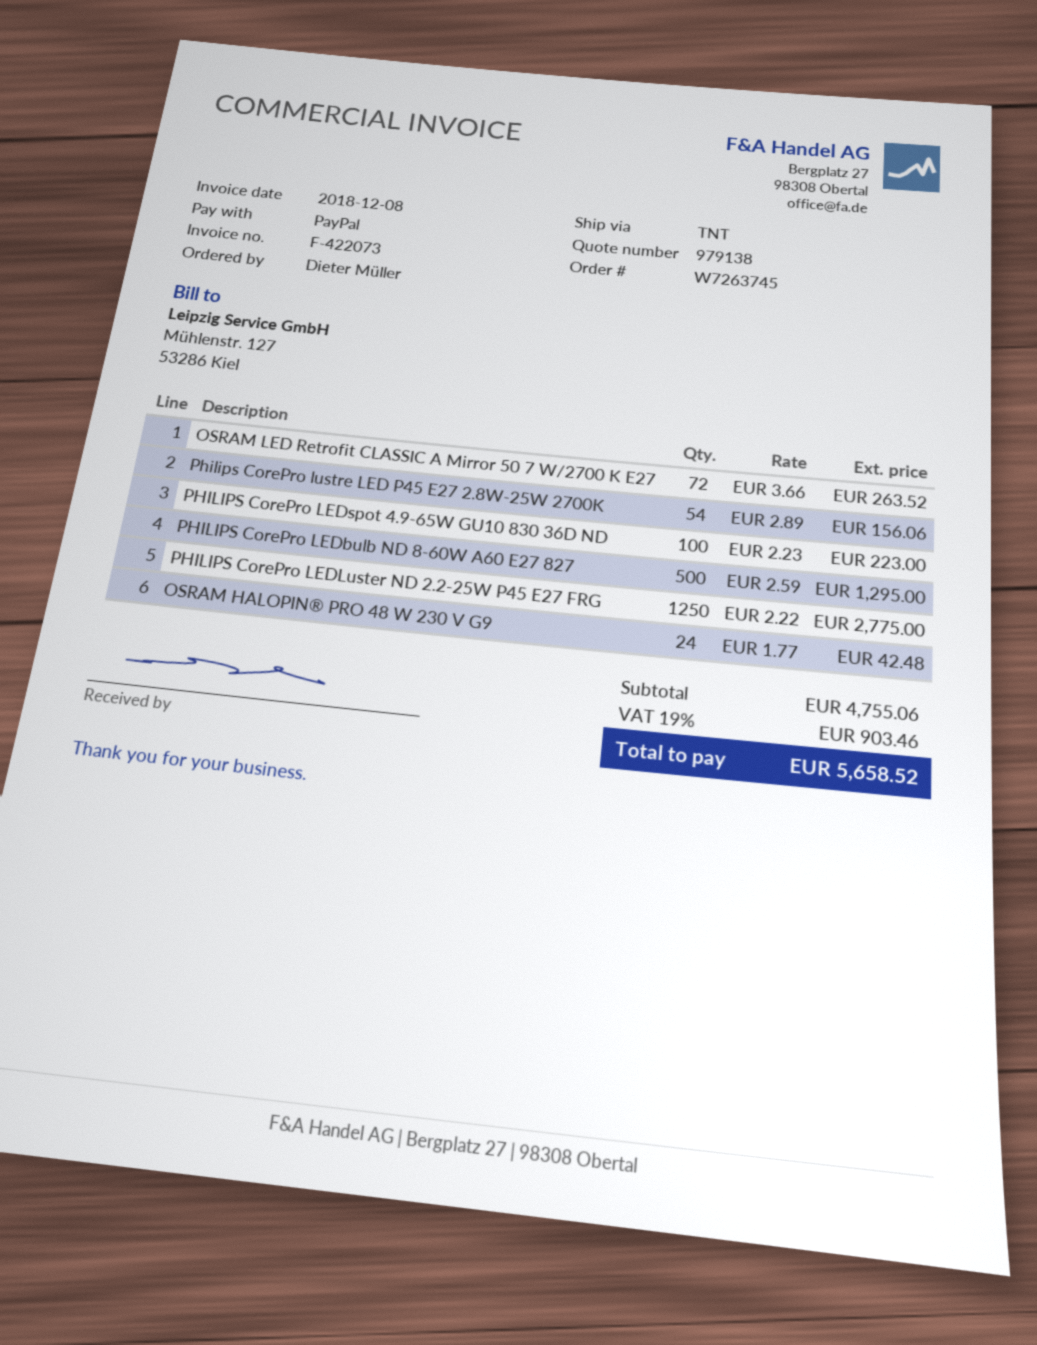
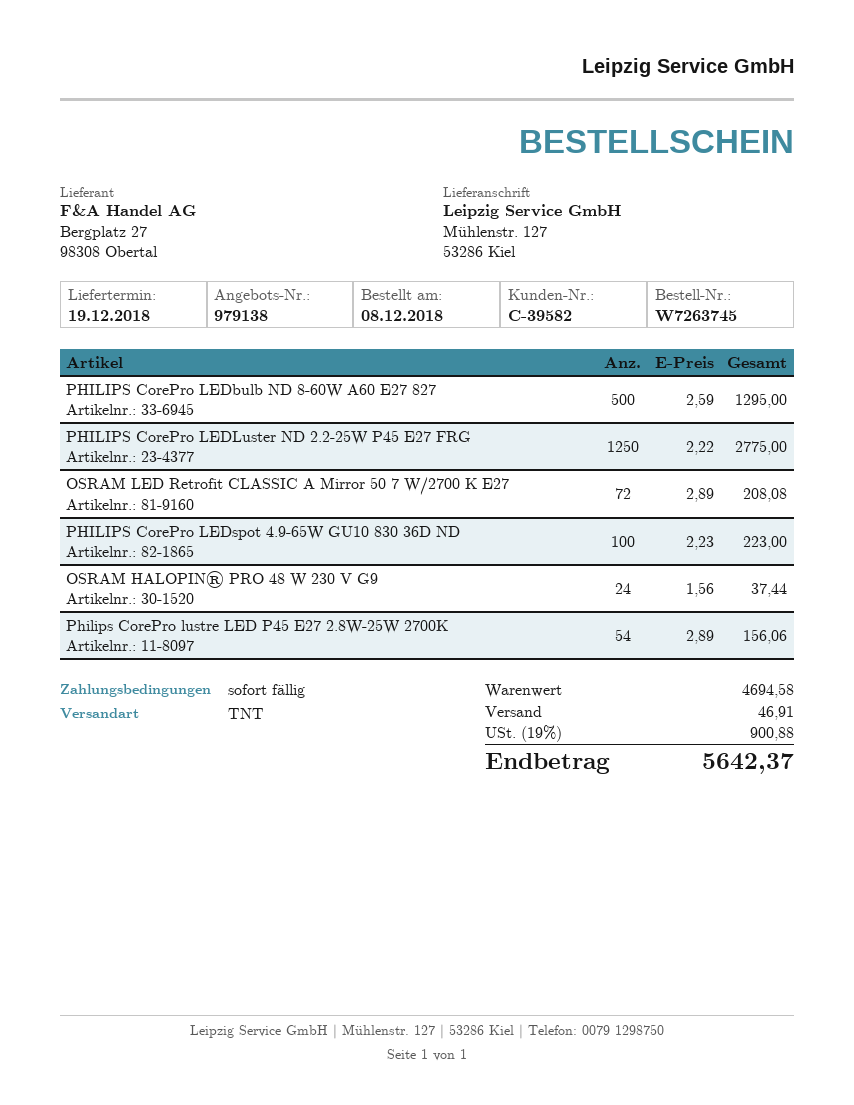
OSRAM LED Retrofit CLASSIC A Mirror 50 7 W/2700 K E27: 72 x 3.66 = 263.52 -> 72 x 2.89 = 208.08
OSRAM HALOPIN® PRO 48 W 230 V G9: 24 x 1.77 = 42.48 -> 24 x 1.56 = 37.44
subtotal: 4755.06 -> 4694.58
shipping: none -> 46.91
tax: 19% = 903.46 -> 19% = 900.88
total: 5658.52 -> 5642.37

